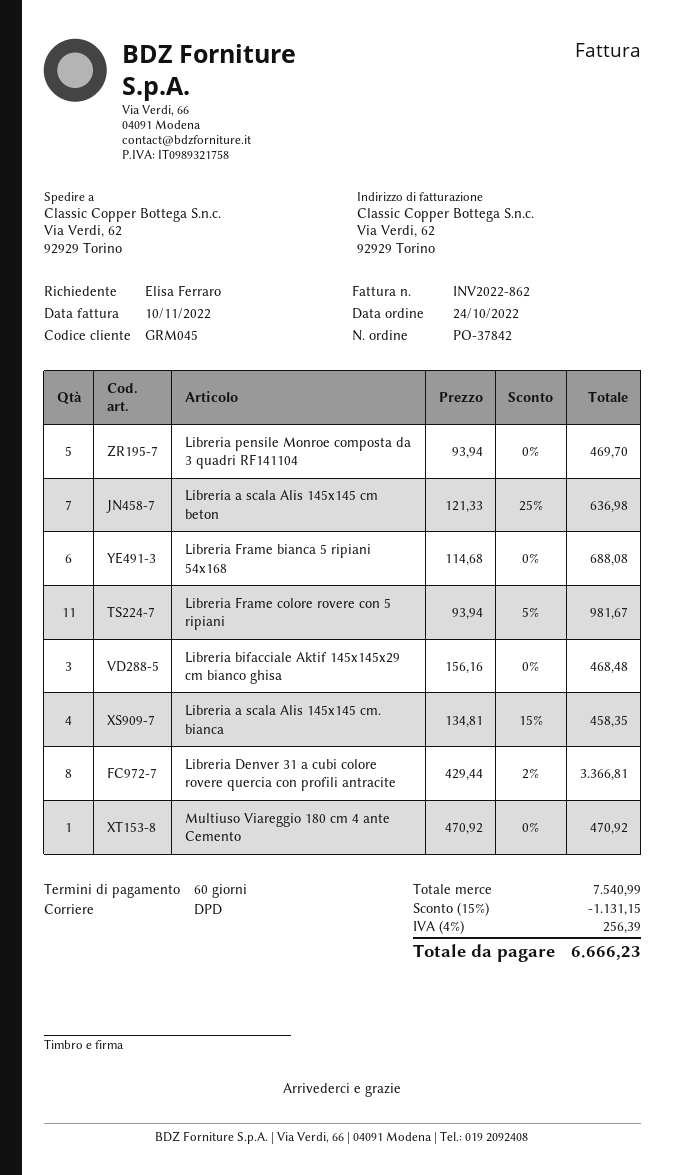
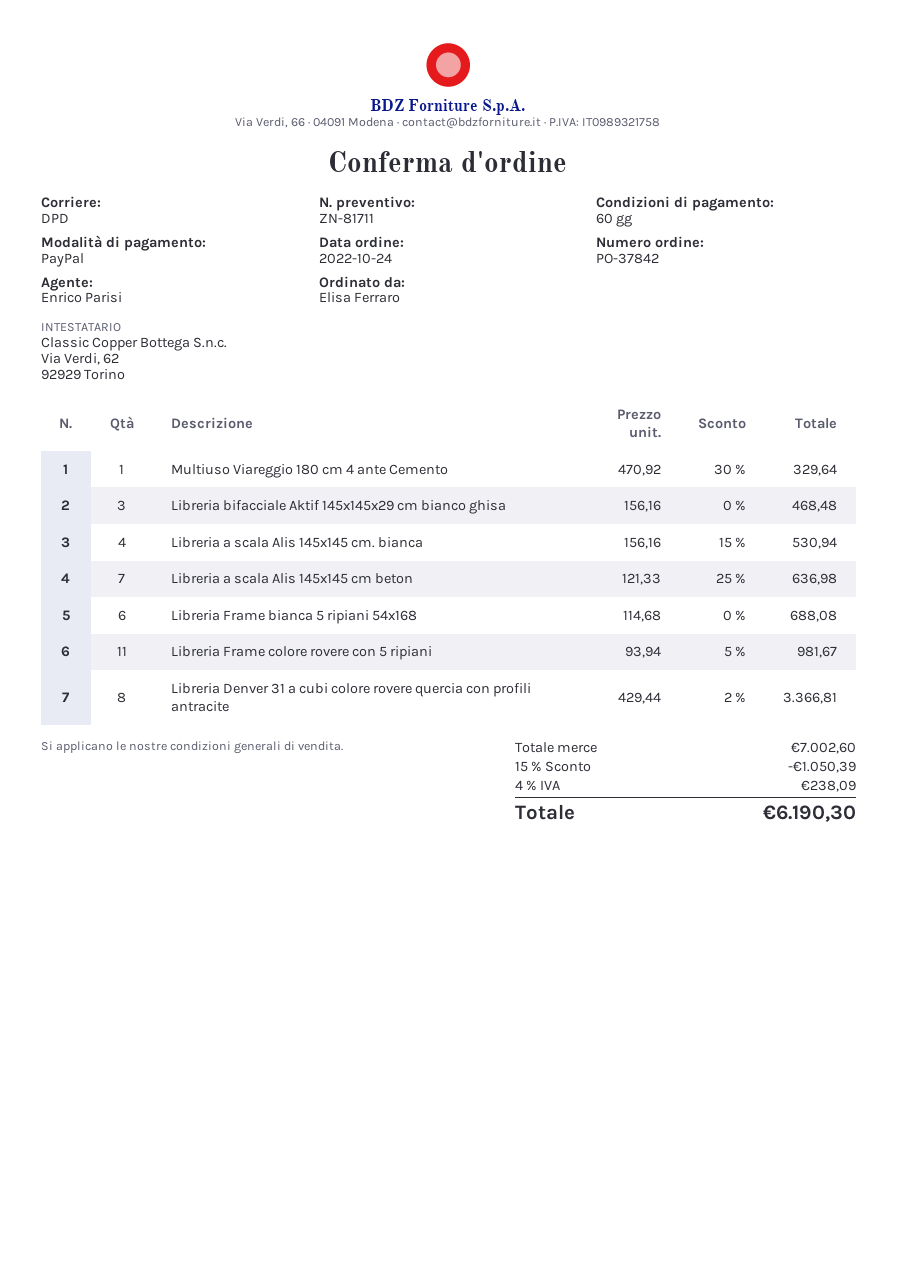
Libreria pensile Monroe composta da 3 quadri RF141104: 5 x 93.94 = 469.70 -> none
Libreria a scala Alis 145x145 cm. bianca: 4 x 134.81 - 15% = 458.35 -> 4 x 156.16 - 15% = 530.94
Multiuso Viareggio 180 cm 4 ante Cemento: 1 x 470.92 = 470.92 -> 1 x 470.92 - 30% = 329.64
subtotal: 7540.99 -> 7002.60
discount: 15% = 1131.15 -> 15% = 1050.39
tax: 4% = 256.39 -> 4% = 238.09
total: 6666.23 -> 6190.30

